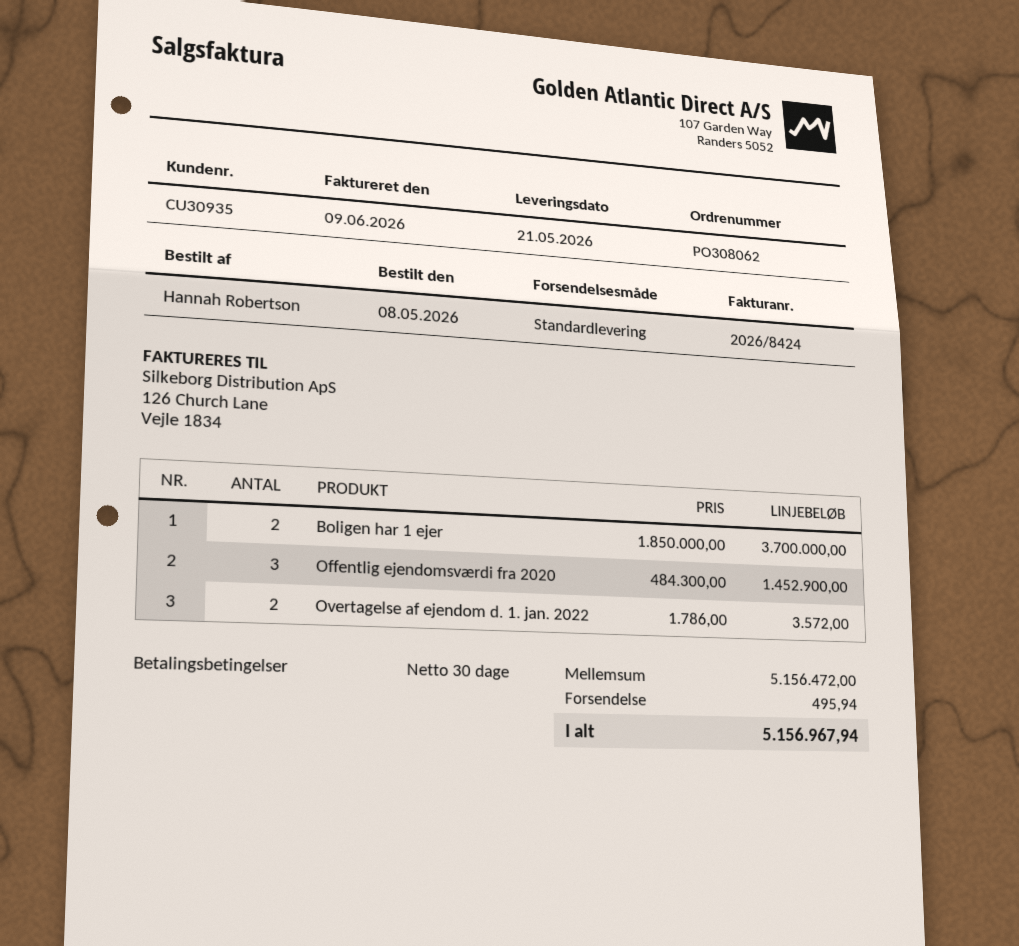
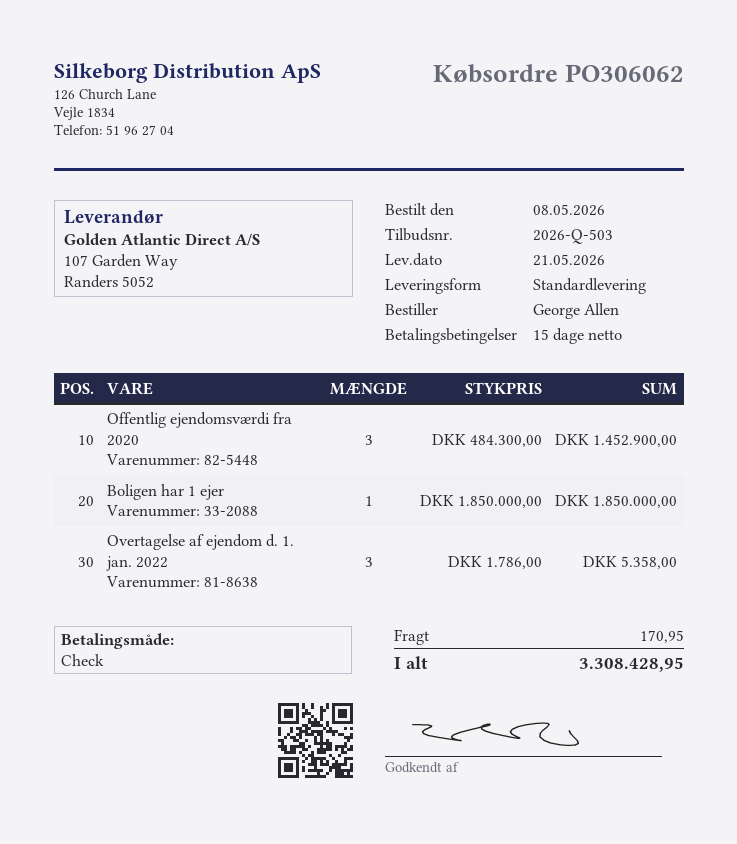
order number: PO308062 -> PO306062
payment terms: 30 days -> 15 days
ordered by: Hannah Robertson -> George Allen
Boligen har 1 ejer: 2 x 1850000.00 = 3700000.00 -> 1 x 1850000.00 = 1850000.00
Overtagelse af ejendom d. 1. jan. 2022: 2 x 1786.00 = 3572.00 -> 3 x 1786.00 = 5358.00
shipping: 495.94 -> 170.95
total: 5156967.94 -> 3308428.95

